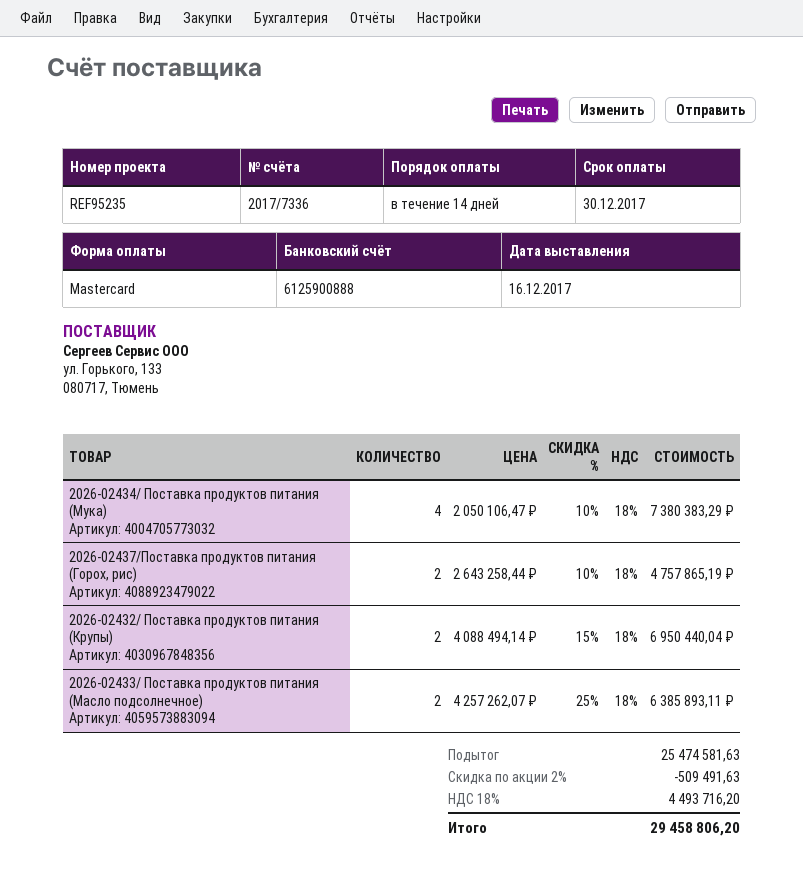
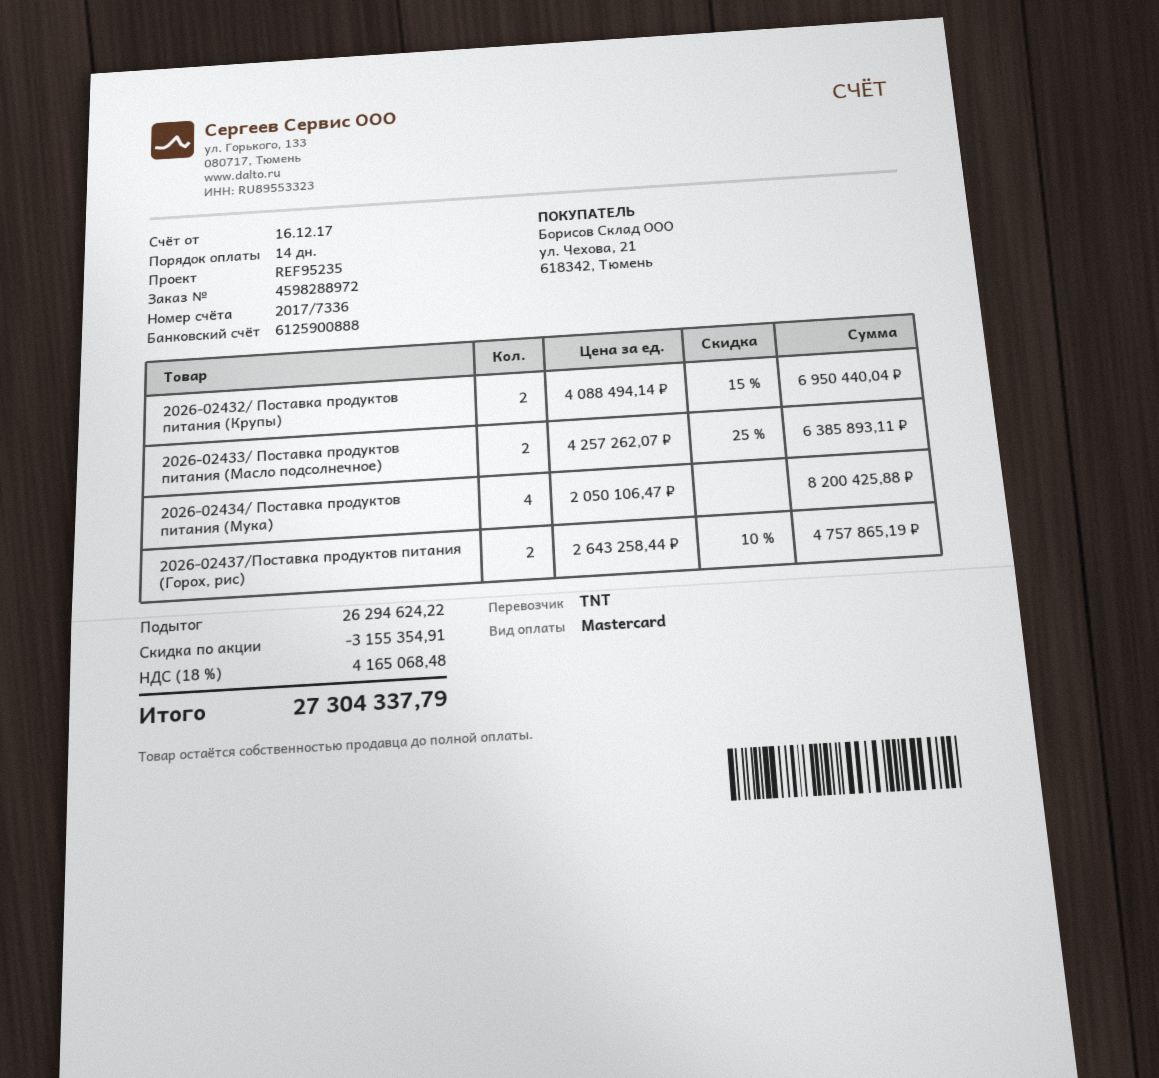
2026-02434/ Поставка продуктов питания (Мука): 4 x 2050106.47 - 10% = 7380383.29 -> 4 x 2050106.47 = 8200425.88
subtotal: 25474581.63 -> 26294624.22
discount: 509491.63 -> 3155354.91
tax: 18% = 4493716.20 -> 18% = 4165068.48
total: 29458806.20 -> 27304337.79

